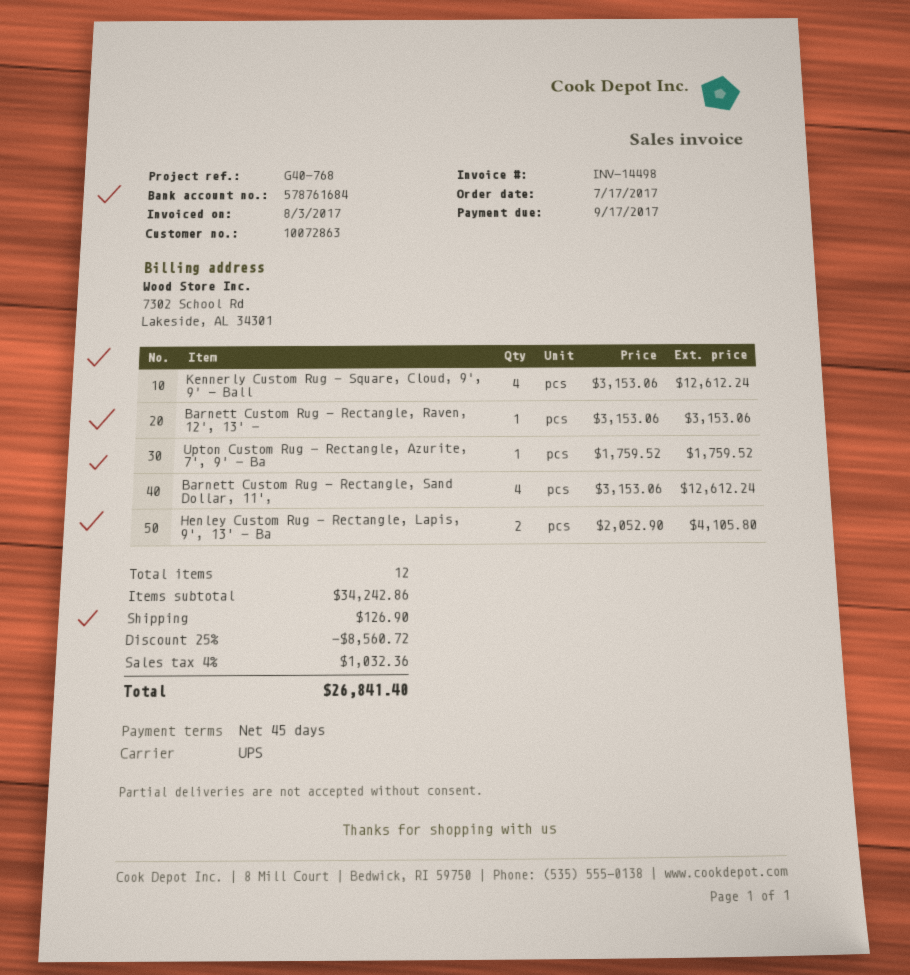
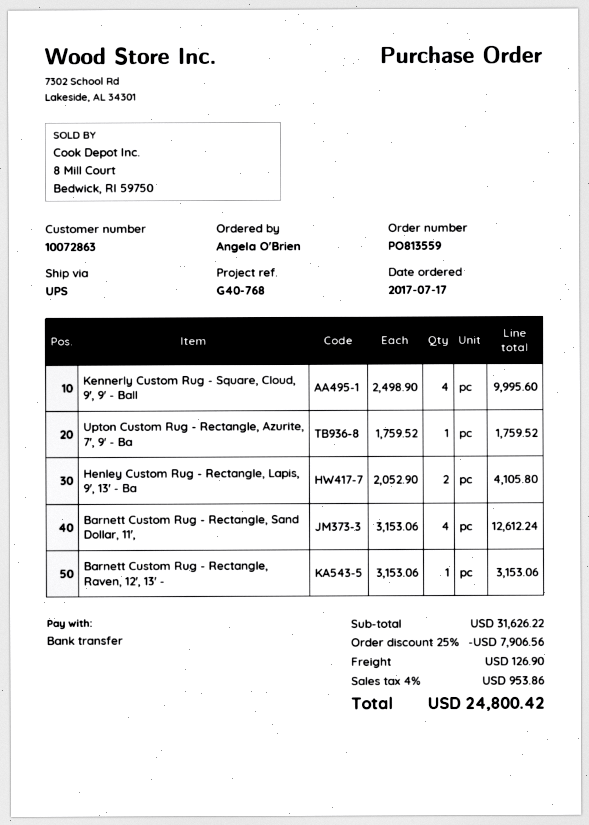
Kennerly Custom Rug - Square, Cloud, 9', 9' - Ball: 4 x 3153.06 = 12612.24 -> 4 x 2498.90 = 9995.60
subtotal: 34242.86 -> 31626.22
discount: 25% = 8560.72 -> 25% = 7906.56
tax: 4% = 1032.36 -> 4% = 953.86
total: 26841.40 -> 24800.42

